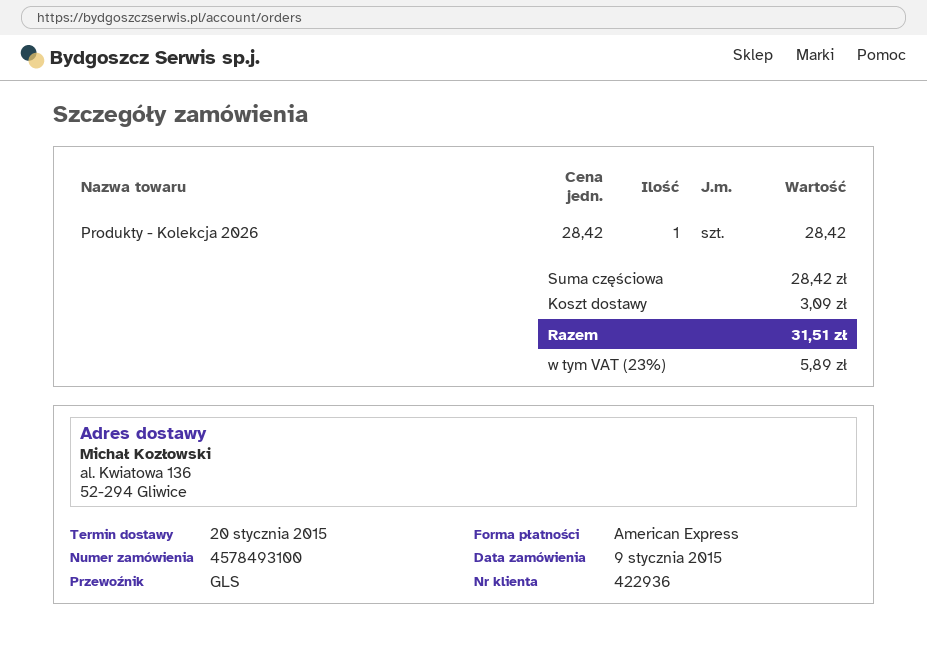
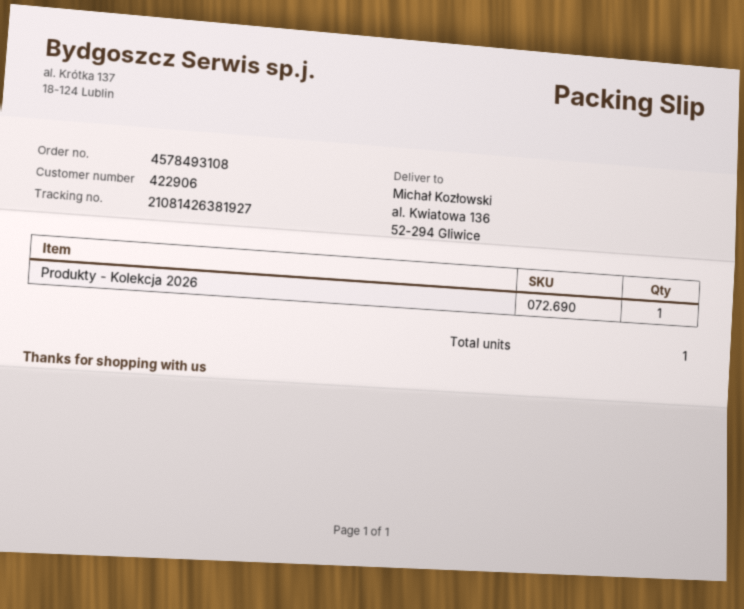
order number: 4578493100 -> 4578493108
customer number: 422936 -> 422906

